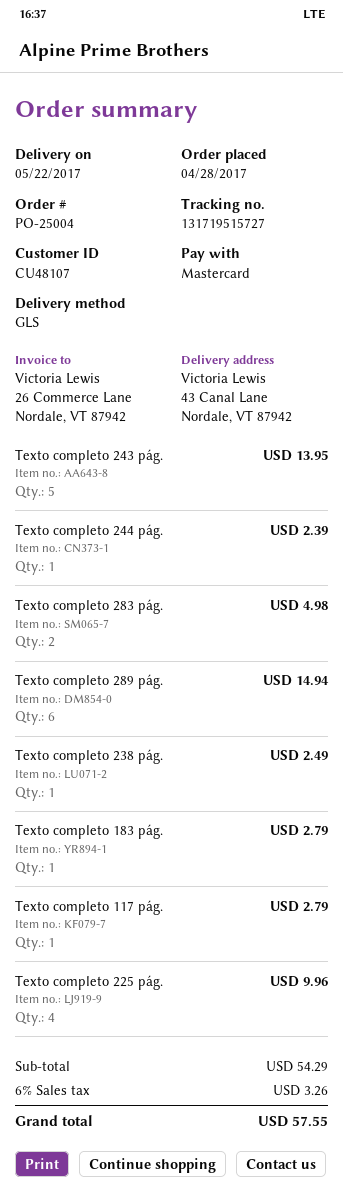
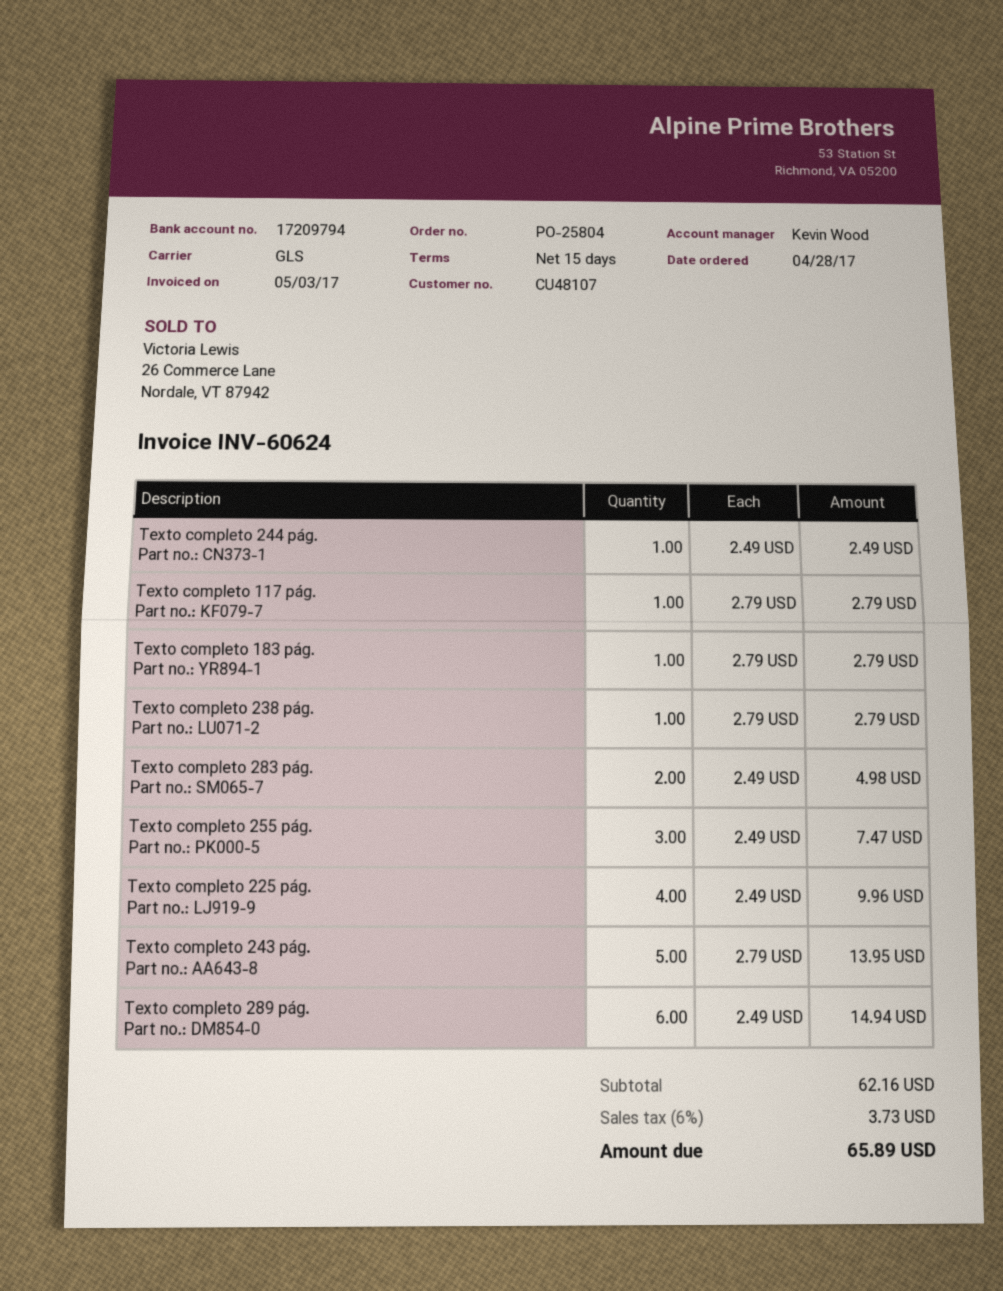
order number: PO-25004 -> PO-25804
Texto completo 244 pág.: 1 for 2.39 -> 1 for 2.49
Texto completo 238 pág.: 1 for 2.49 -> 1 for 2.79
Texto completo 255 pág.: none -> 3 for 7.47
subtotal: 54.29 -> 62.16
tax: 6% = 3.26 -> 6% = 3.73
total: 57.55 -> 65.89

